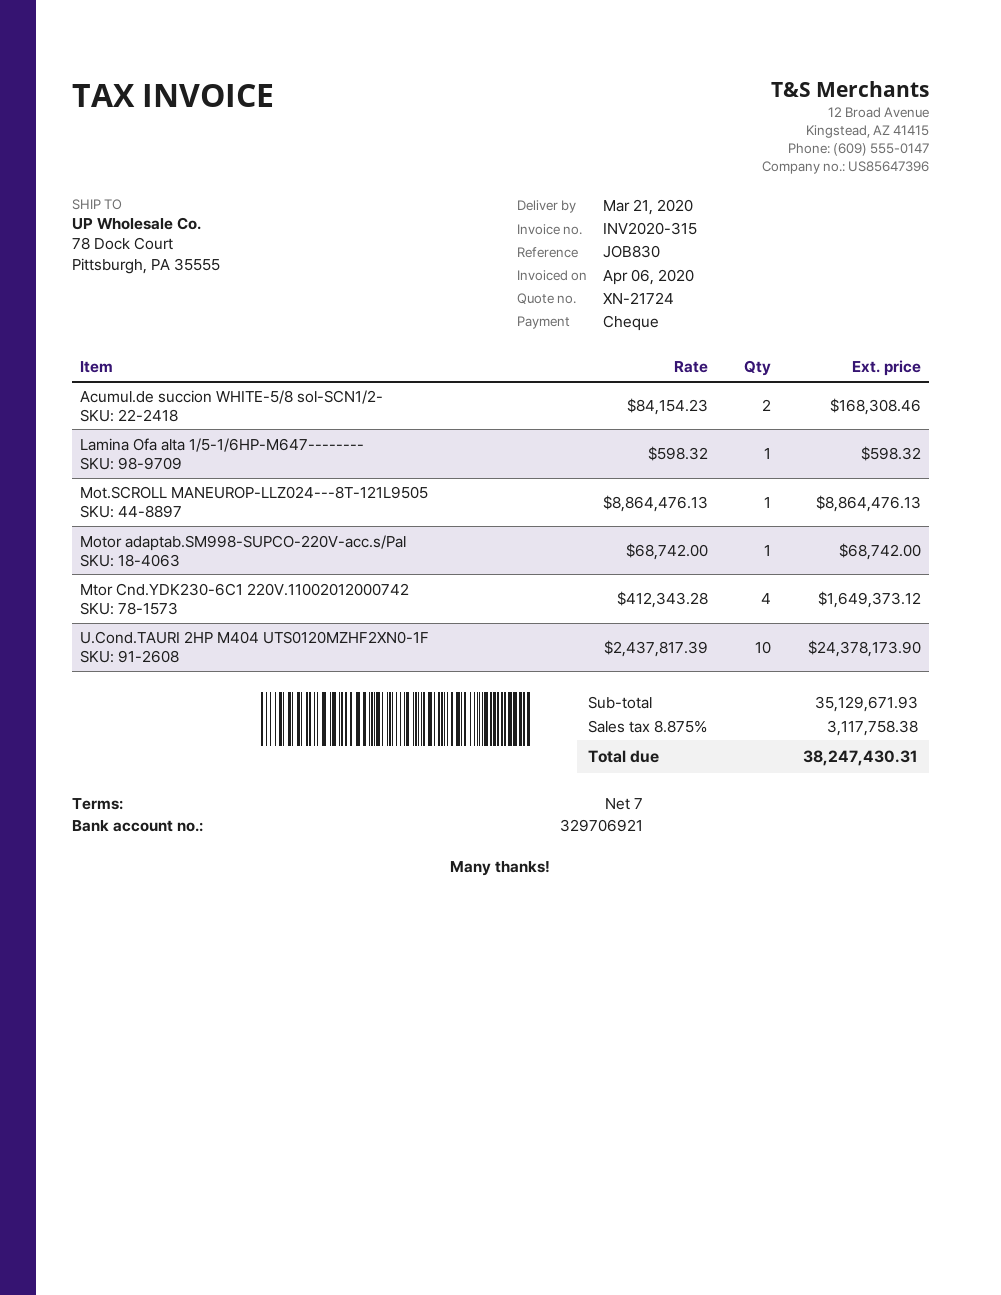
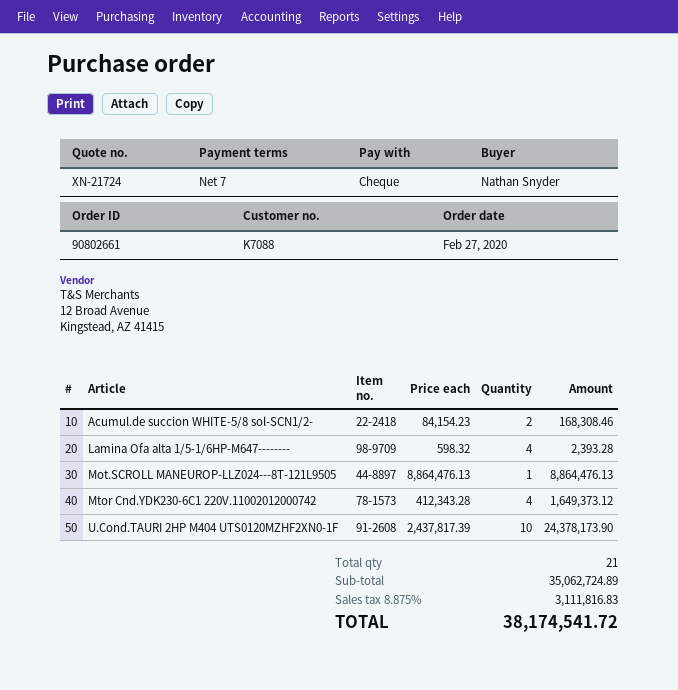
Lamina Ofa alta 1/5-1/6HP-M647--------: 1 x 598.32 = 598.32 -> 4 x 598.32 = 2393.28
Motor adaptab.SM998-SUPCO-220V-acc.s/Pal: 1 x 68742.00 = 68742.00 -> none
subtotal: 35129671.93 -> 35062724.89
tax: 8.875% = 3117758.38 -> 8.875% = 3111816.83
total: 38247430.31 -> 38174541.72

